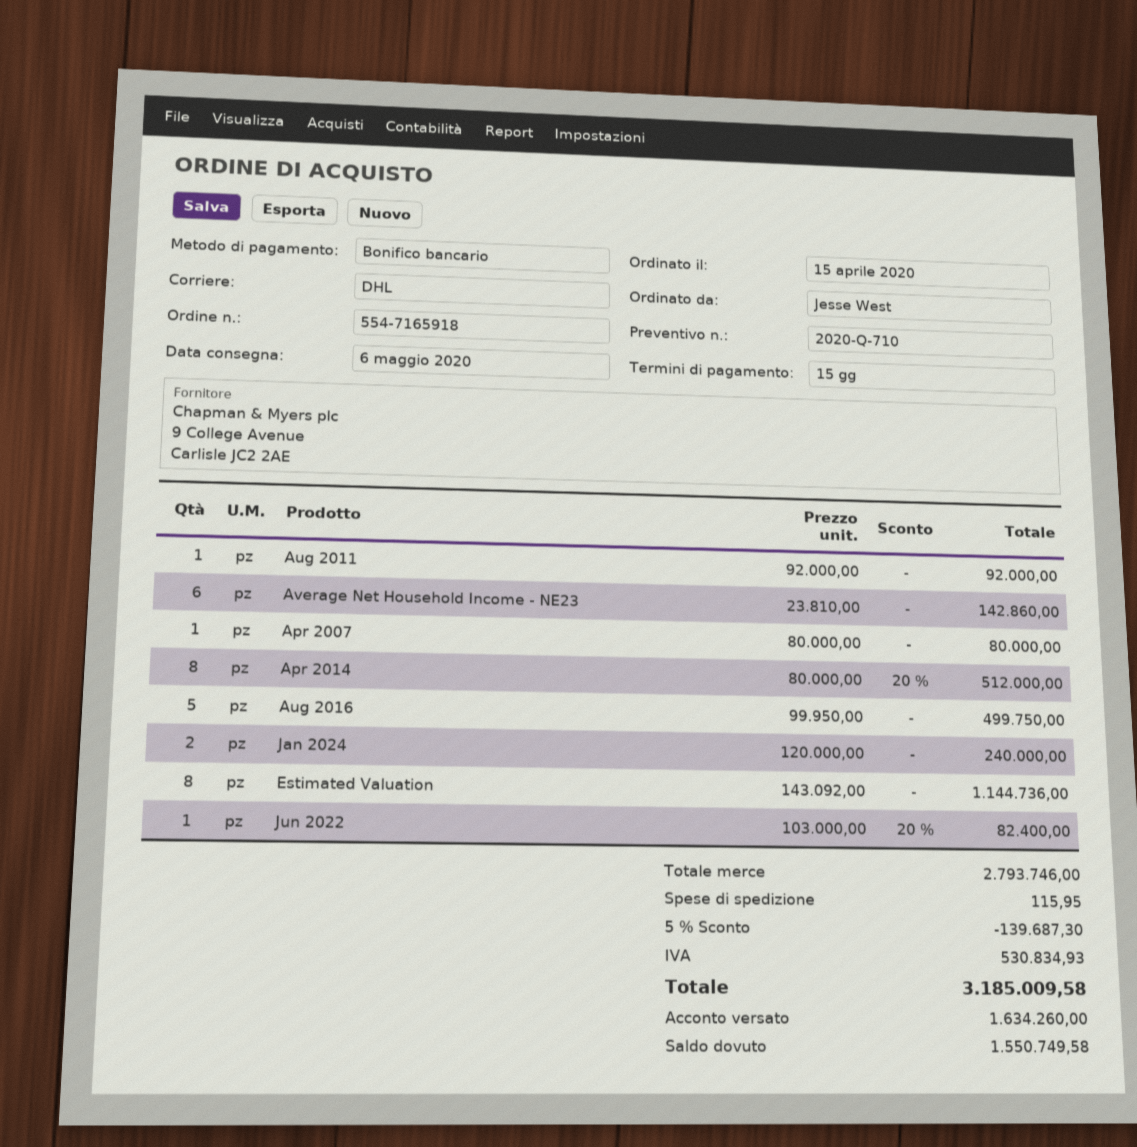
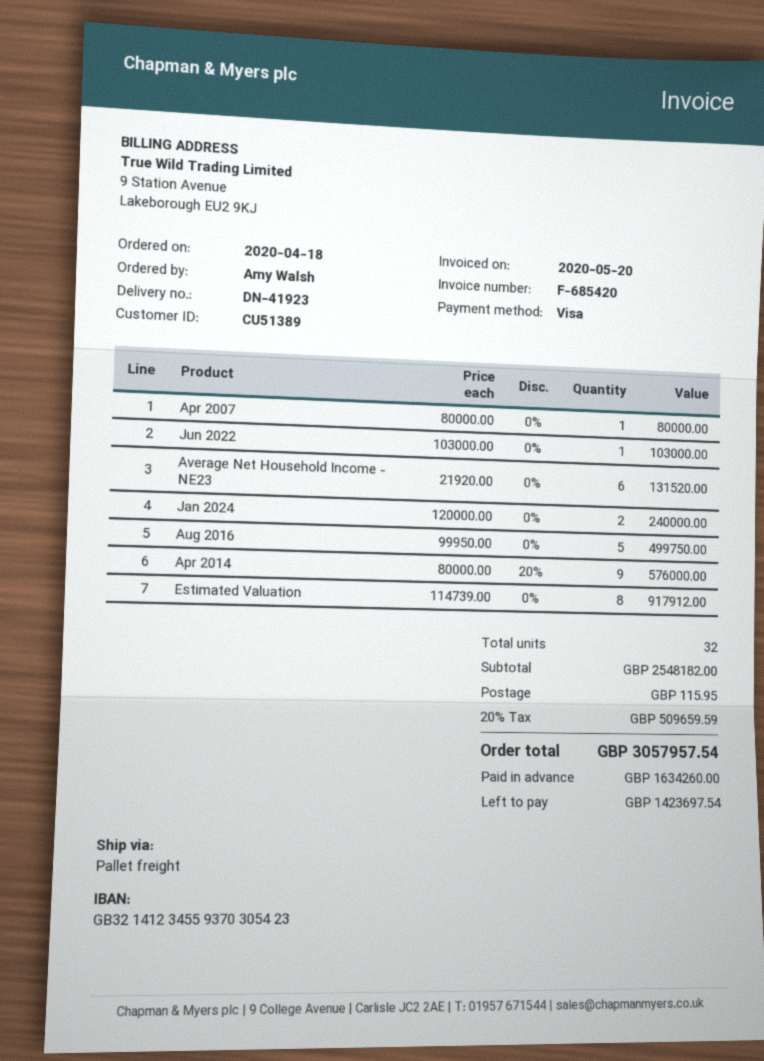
order date: 2020-04-15 -> 2020-04-18
ordered by: Jesse West -> Amy Walsh
payment method: bank transfer -> Visa
shipping method: DHL -> pallet freight
Aug 2011: 1 x 92000.00 = 92000.00 -> none
Average Net Household Income - NE23: 6 x 23810.00 = 142860.00 -> 6 x 21920.00 = 131520.00
Apr 2014: 8 x 80000.00 - 20% = 512000.00 -> 9 x 80000.00 - 20% = 576000.00
Estimated Valuation: 8 x 143092.00 = 1144736.00 -> 8 x 114739.00 = 917912.00
Jun 2022: 1 x 103000.00 - 20% = 82400.00 -> 1 x 103000.00 = 103000.00
subtotal: 2793746.00 -> 2548182.00
discount: 5% = 139687.30 -> none
tax: 530834.93 -> 509659.59
total: 3185009.58 -> 3057957.54
balance: 1550749.58 -> 1423697.54

